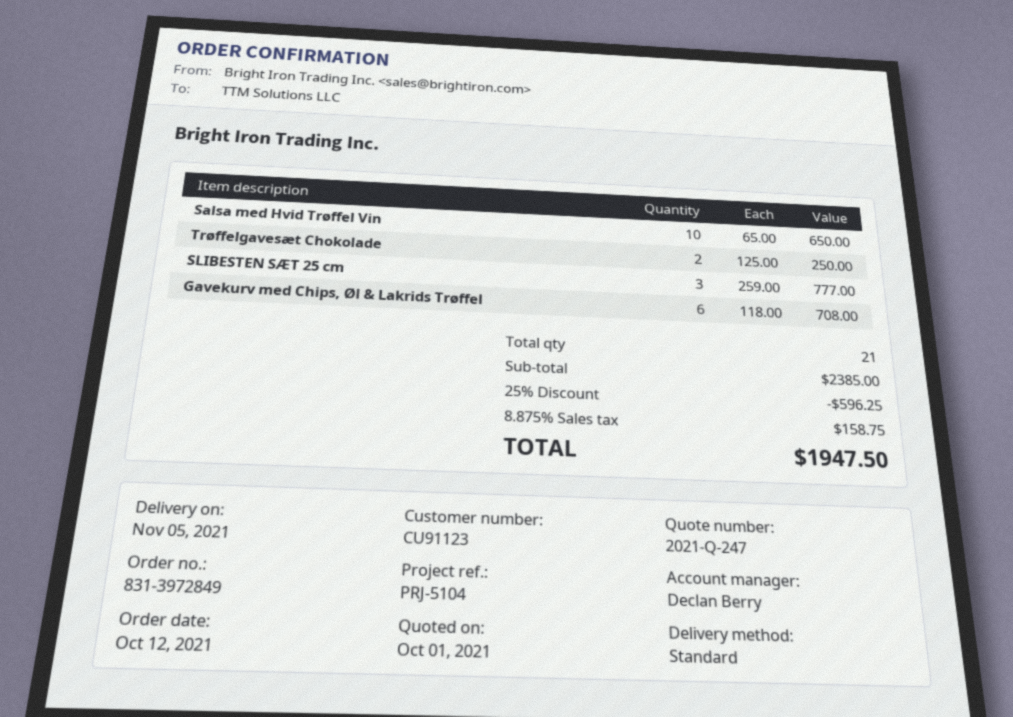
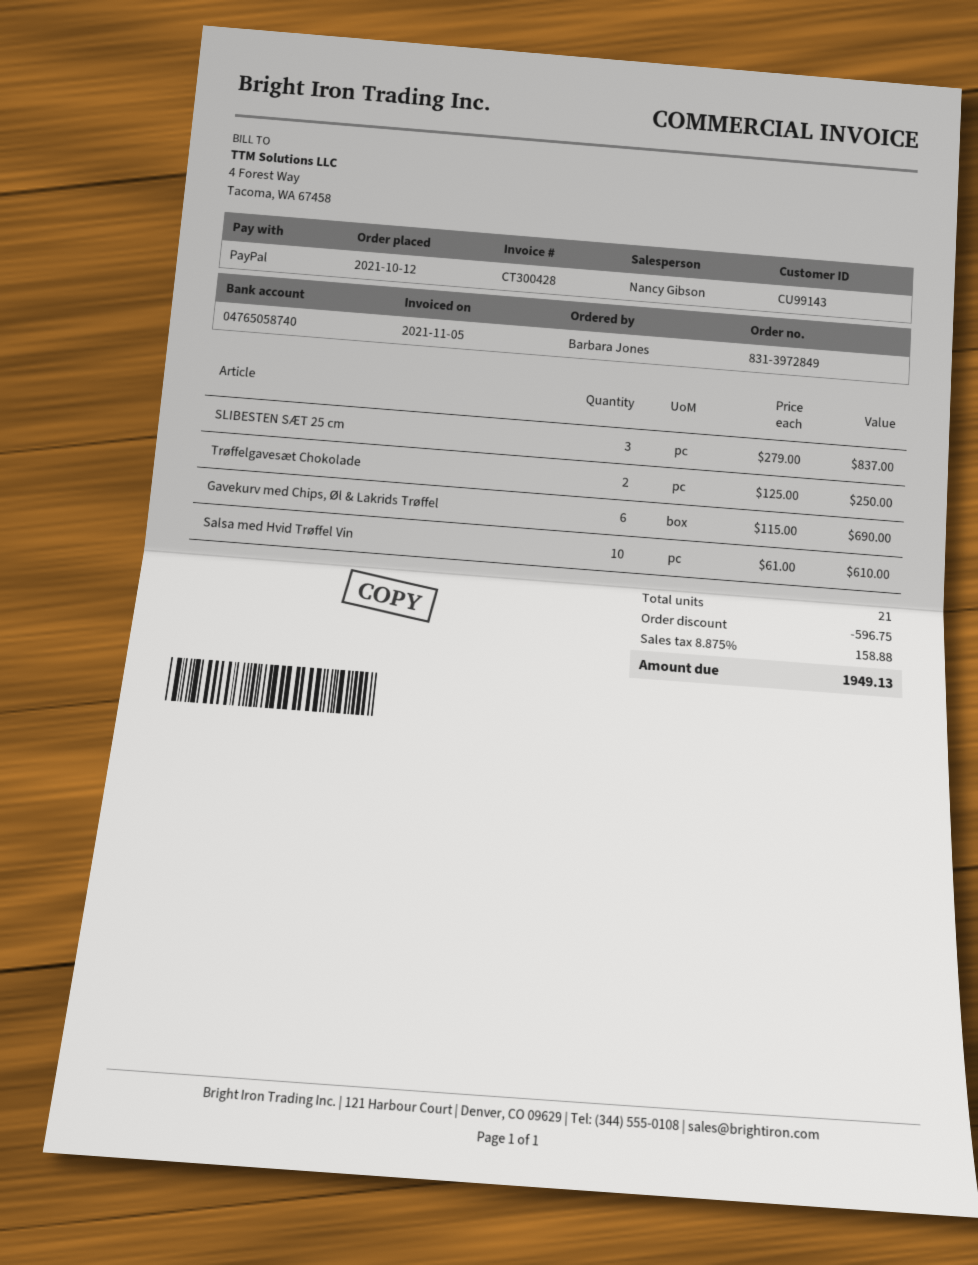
customer number: CU91123 -> CU99143
sales rep: Declan Berry -> Nancy Gibson
Salsa med Hvid Trøffel Vin: 10 x 65.00 = 650.00 -> 10 x 61.00 = 610.00
SLIBESTEN SÆT 25 cm: 3 x 259.00 = 777.00 -> 3 x 279.00 = 837.00
Gavekurv med Chips, Øl & Lakrids Trøffel: 6 x 118.00 = 708.00 -> 6 x 115.00 = 690.00
discount: 596.25 -> 596.75
tax: 8.875% = 158.75 -> 8.875% = 158.88
total: 1947.50 -> 1949.13

